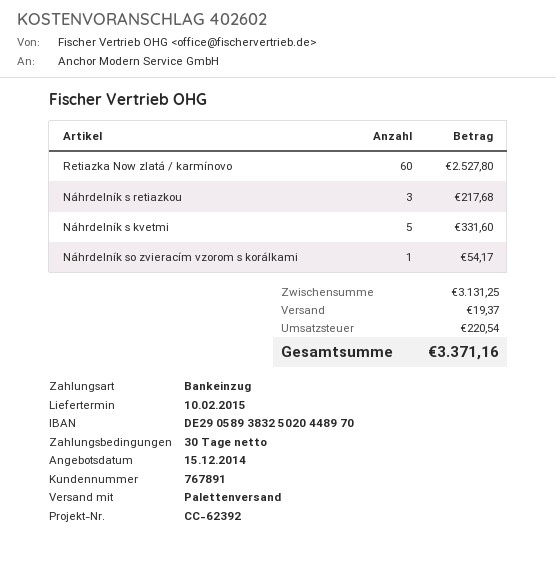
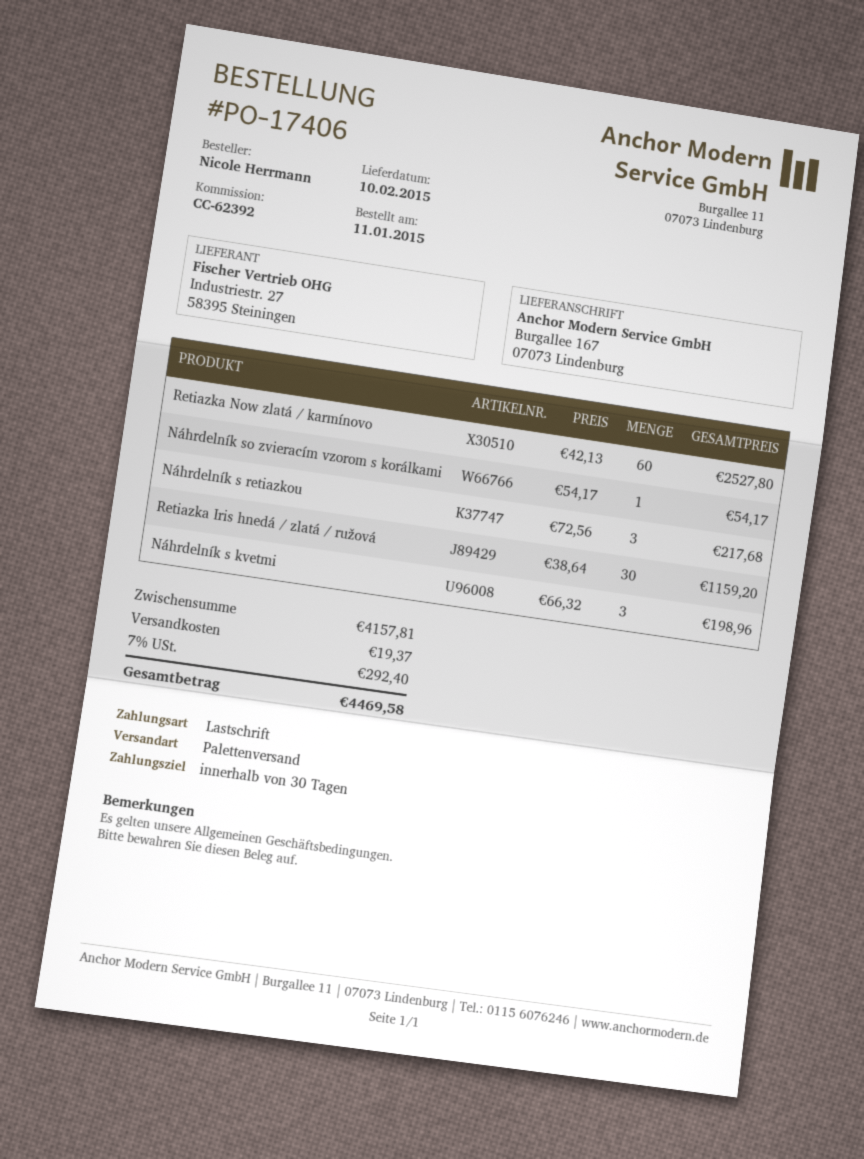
Náhrdelník s kvetmi: 5 for 331.60 -> 3 for 198.96
Retiazka Iris hnedá / zlatá / ružová: none -> 30 for 1159.20
subtotal: 3131.25 -> 4157.81
tax: 220.54 -> 292.40
total: 3371.16 -> 4469.58

